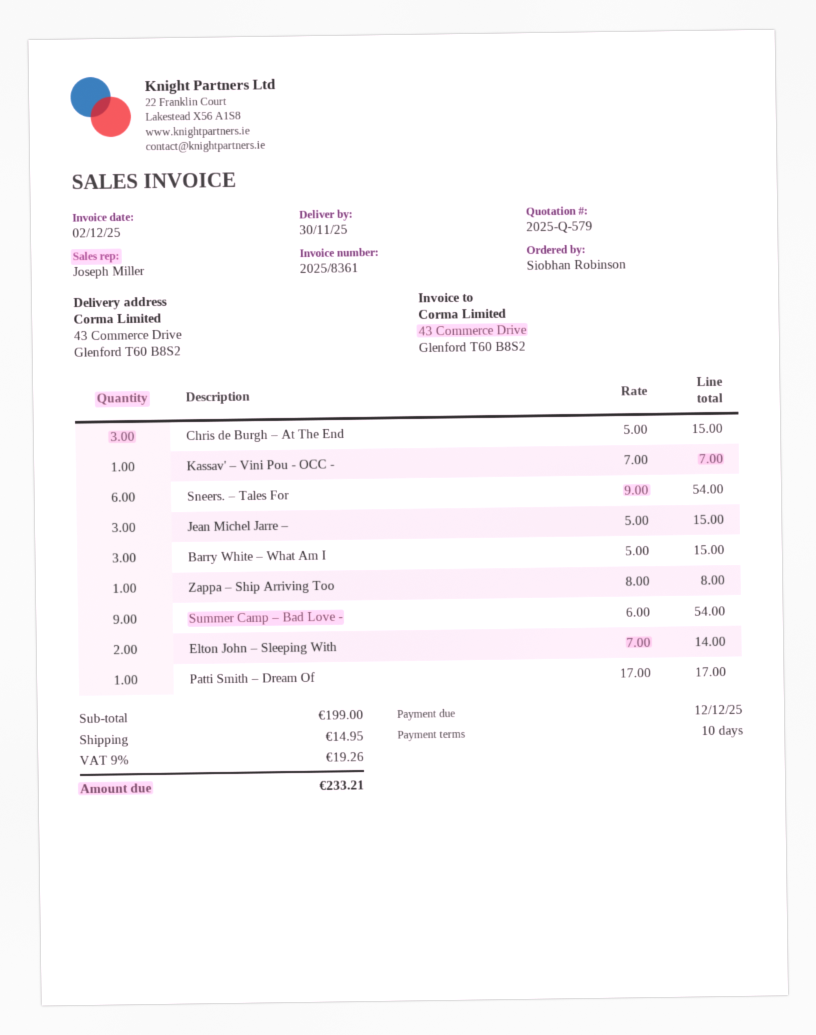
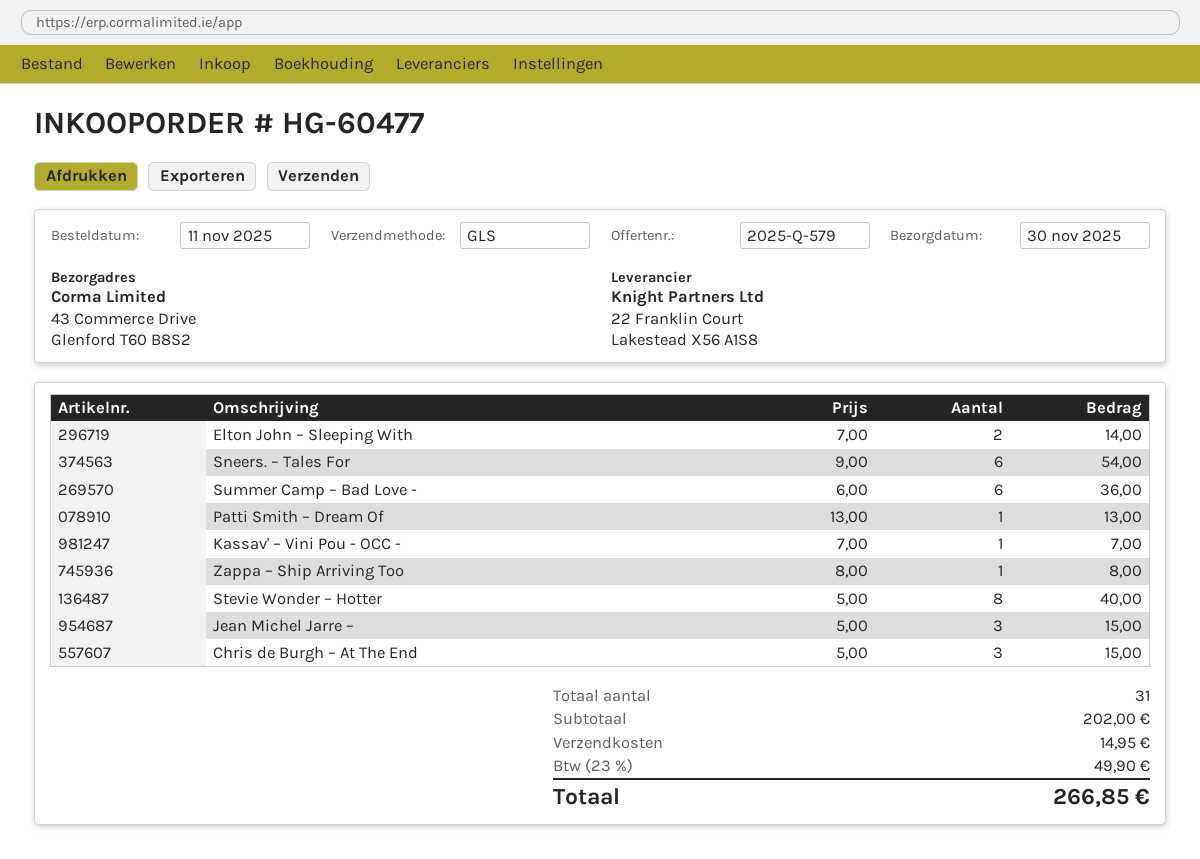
Barry White – What Am I: 3 x 5.00 = 15.00 -> none
Summer Camp – Bad Love -: 9 x 6.00 = 54.00 -> 6 x 6.00 = 36.00
Patti Smith – Dream Of: 1 x 17.00 = 17.00 -> 1 x 13.00 = 13.00
Stevie Wonder – Hotter: none -> 8 x 5.00 = 40.00
subtotal: 199.00 -> 202.00
tax: 9% = 19.26 -> 23% = 49.90
total: 233.21 -> 266.85

